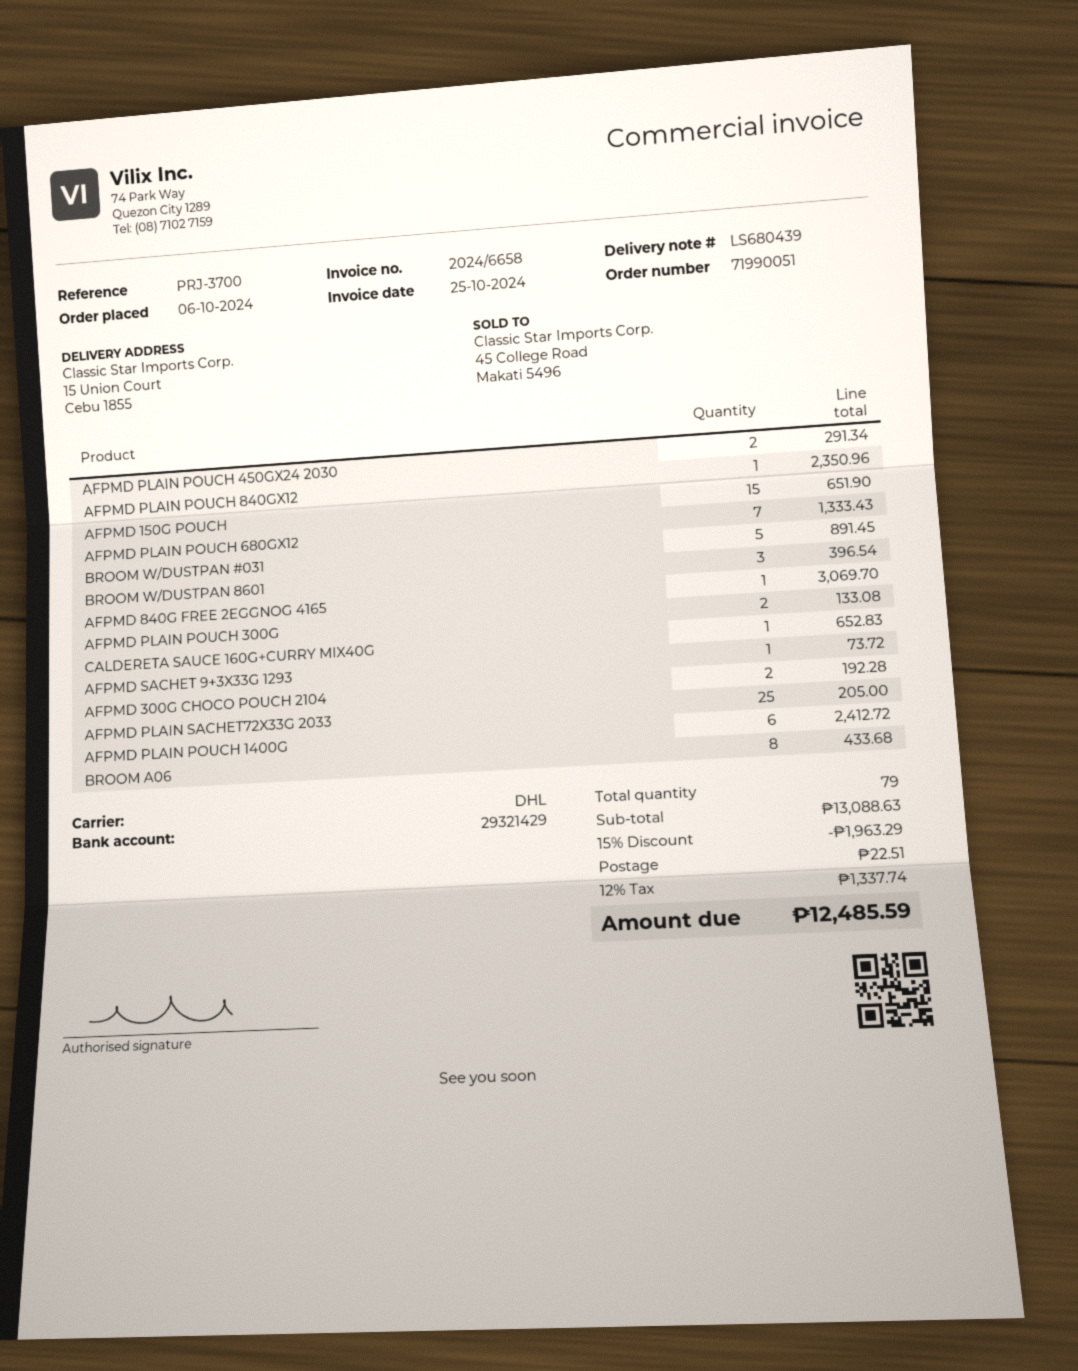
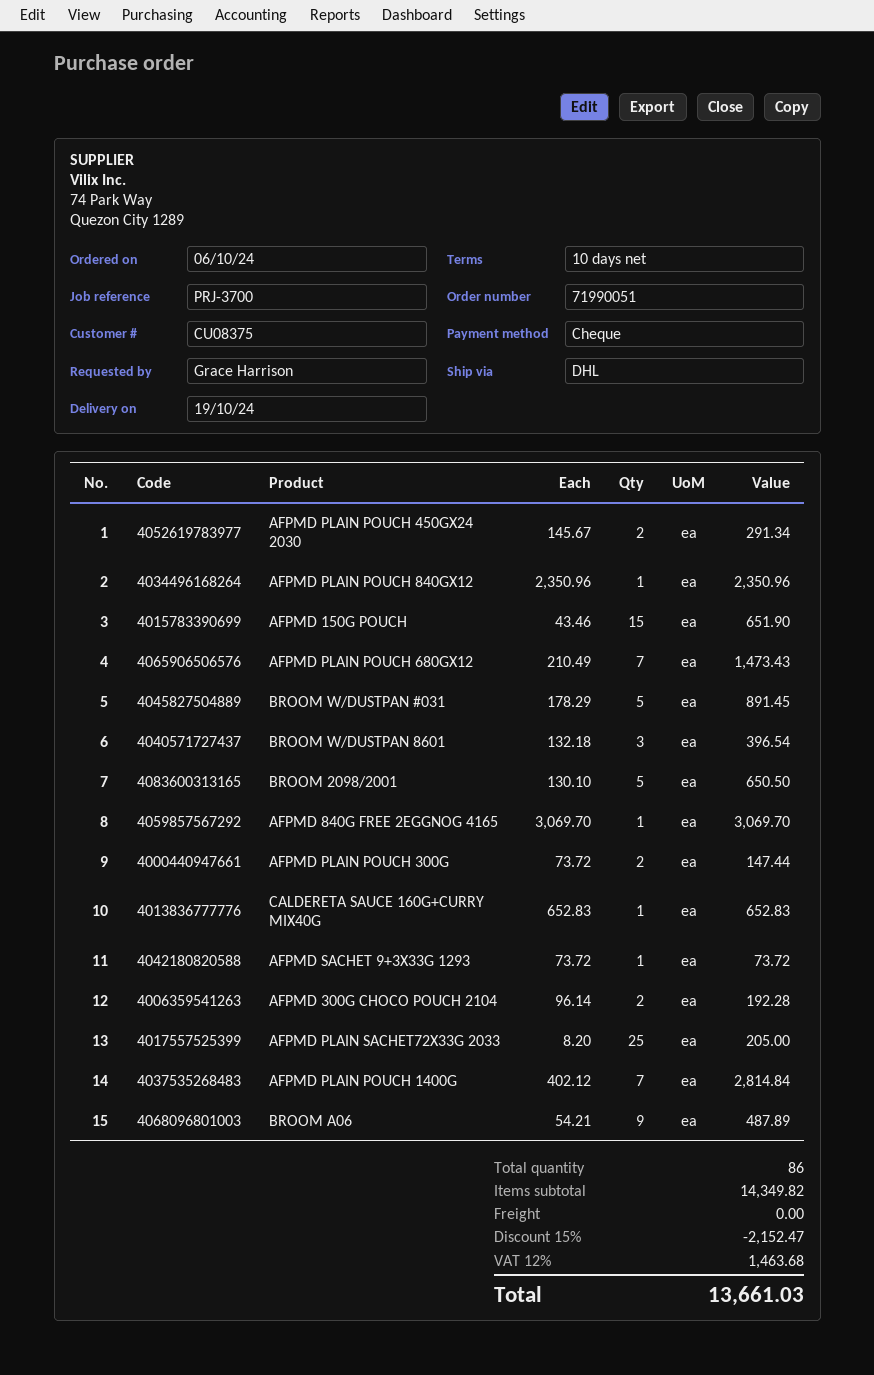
AFPMD PLAIN POUCH 680GX12: 7 for 1333.43 -> 7 for 1473.43
AFPMD PLAIN POUCH 300G: 2 for 133.08 -> 2 for 147.44
AFPMD PLAIN POUCH 1400G: 6 for 2412.72 -> 7 for 2814.84
BROOM A06: 8 for 433.68 -> 9 for 487.89
BROOM 2098/2001: none -> 5 for 650.50
total quantity: 79 -> 86
subtotal: 13088.63 -> 14349.82
discount: 15% = 1963.29 -> 15% = 2152.47
shipping: 22.51 -> 0.00
tax: 12% = 1337.74 -> 12% = 1463.68
total: 12485.59 -> 13661.03

